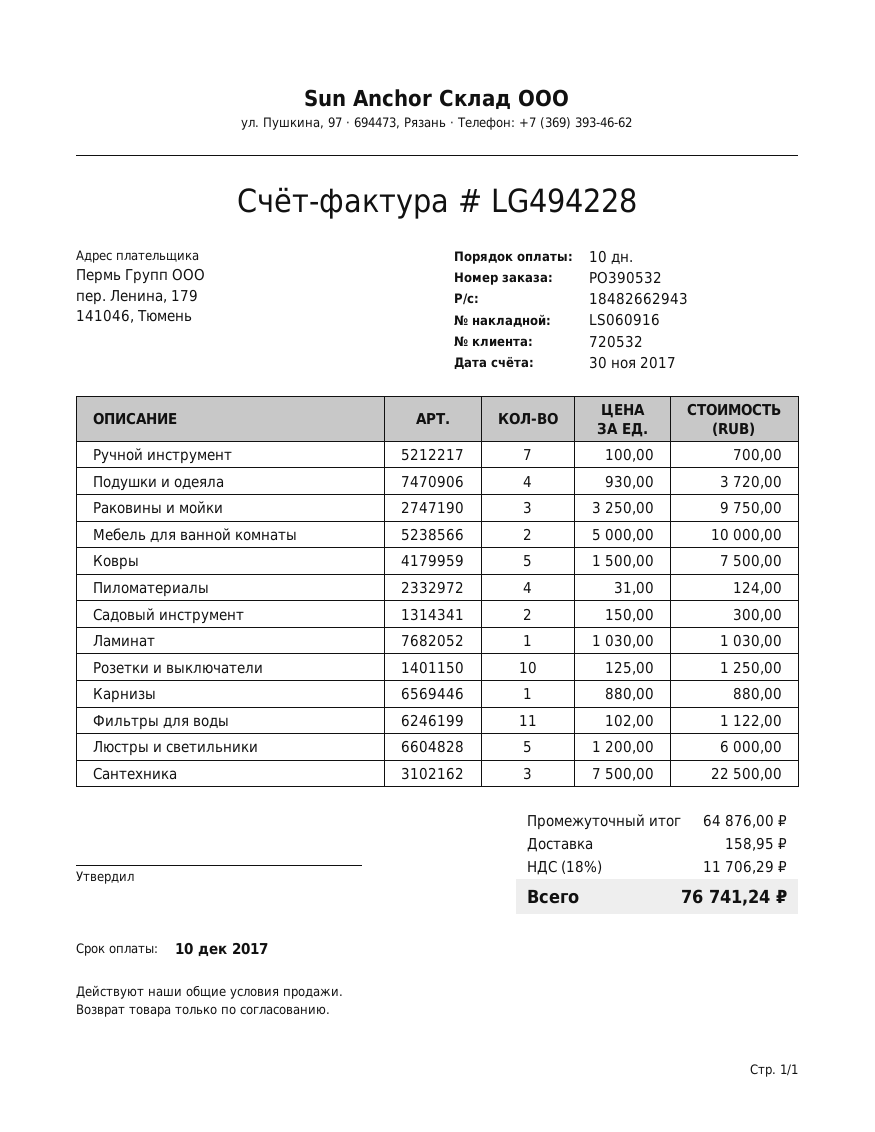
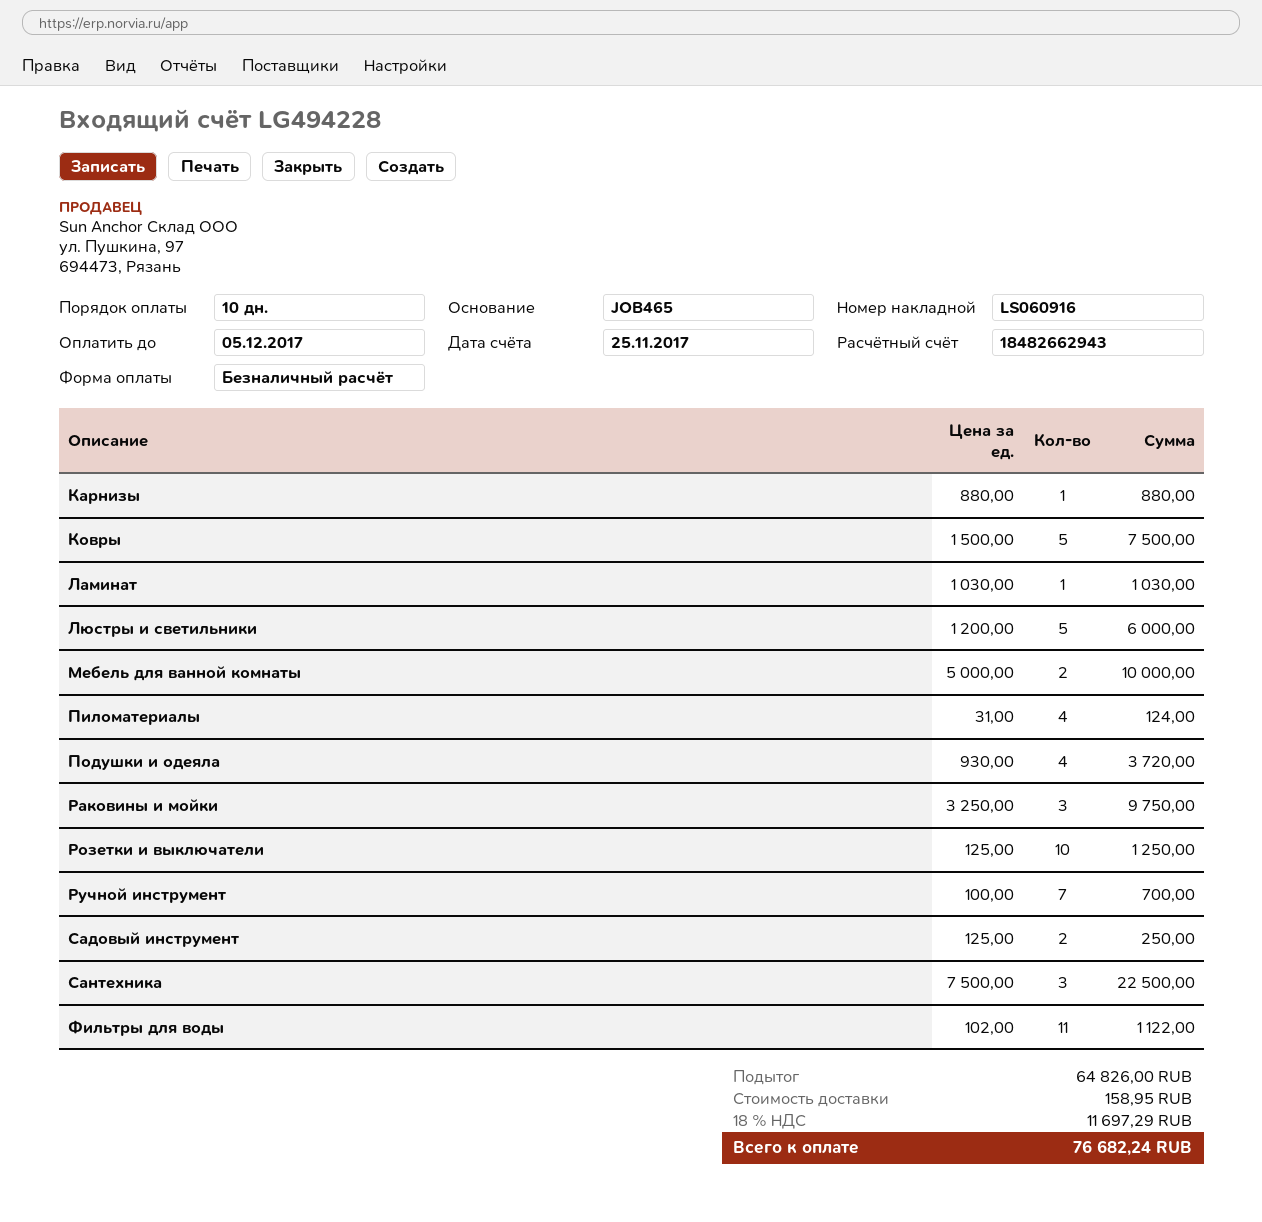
invoice date: 2017-11-30 -> 2017-11-25
due date: 2017-12-10 -> 2017-12-05
Садовый инструмент: 2 x 150.00 = 300.00 -> 2 x 125.00 = 250.00
subtotal: 64876.00 -> 64826.00
tax: 18% = 11706.29 -> 18% = 11697.29
total: 76741.24 -> 76682.24

